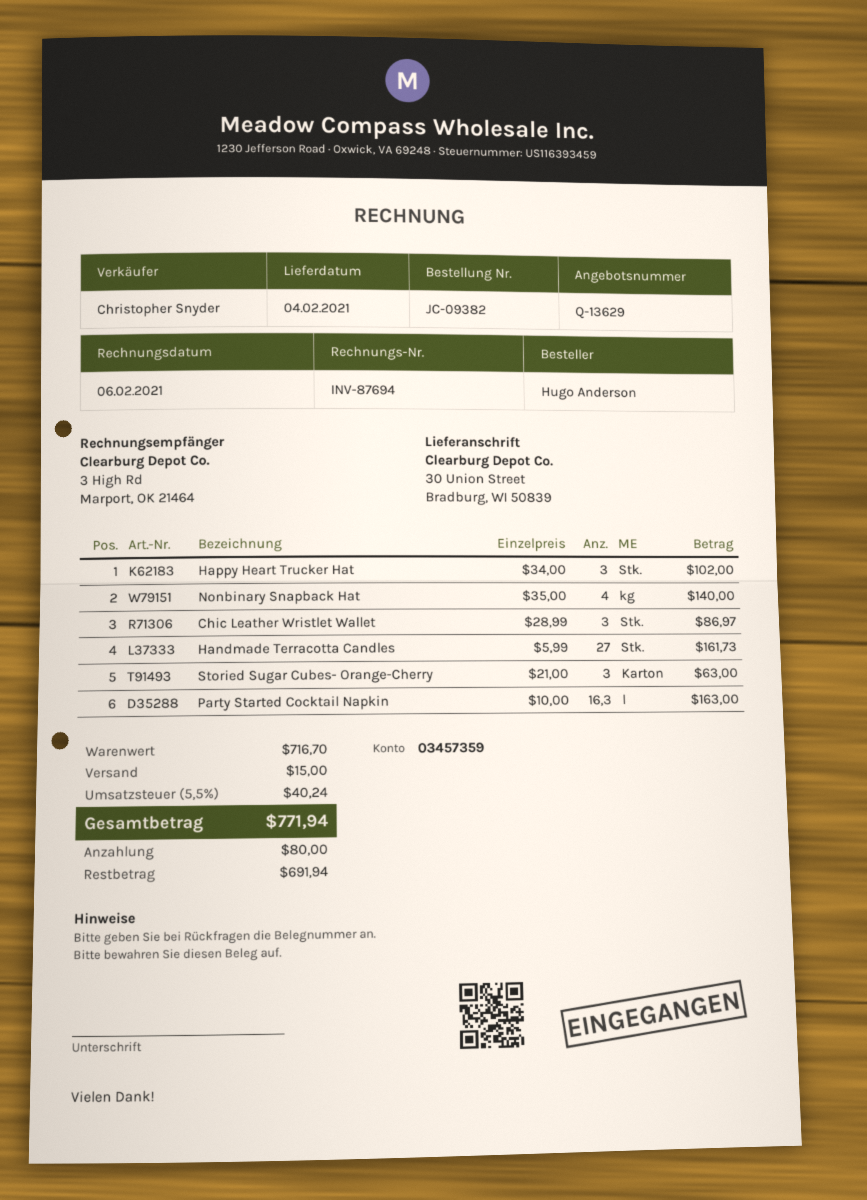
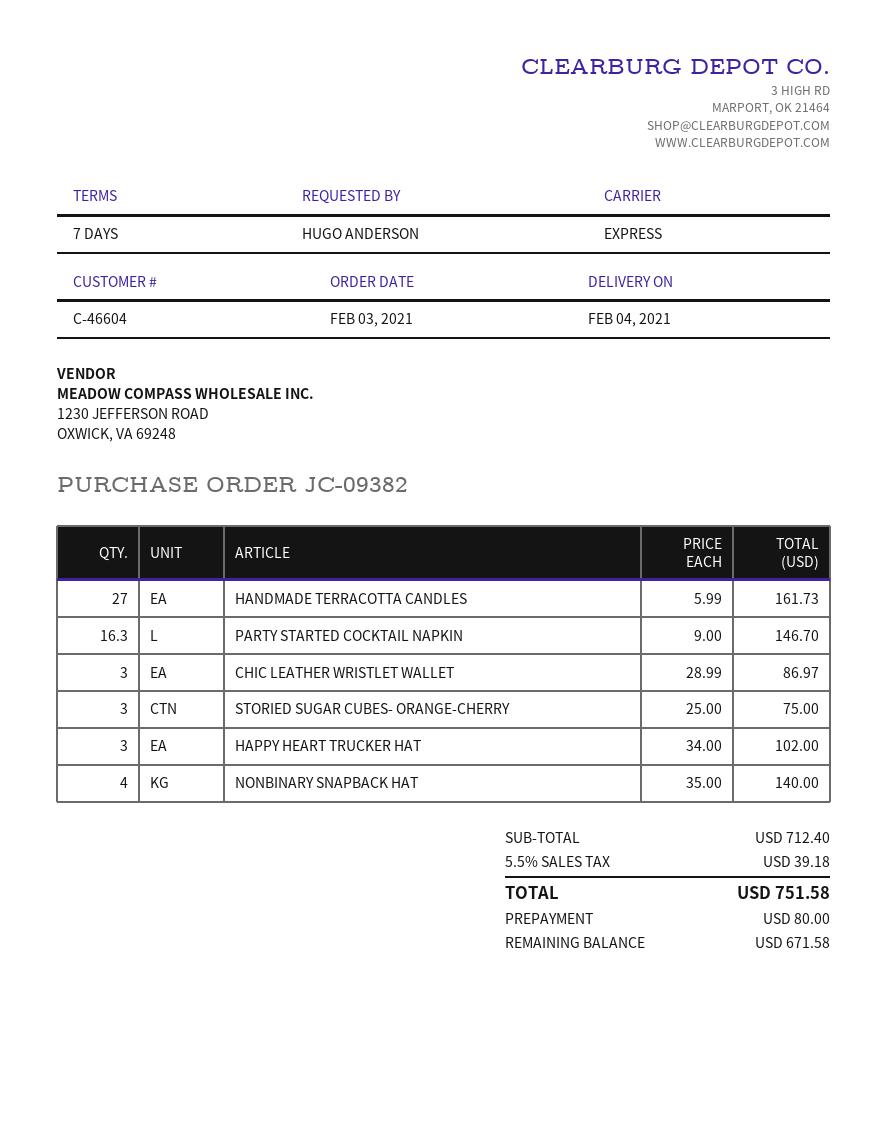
Storied Sugar Cubes- Orange-Cherry: 3 x 21.00 = 63.00 -> 3 x 25.00 = 75.00
Party Started Cocktail Napkin: 16.3 x 10.00 = 163.00 -> 16.3 x 9.00 = 146.70
subtotal: 716.70 -> 712.40
shipping: 15.00 -> none
tax: 5.5% = 40.24 -> 5.5% = 39.18
total: 771.94 -> 751.58
balance: 691.94 -> 671.58

